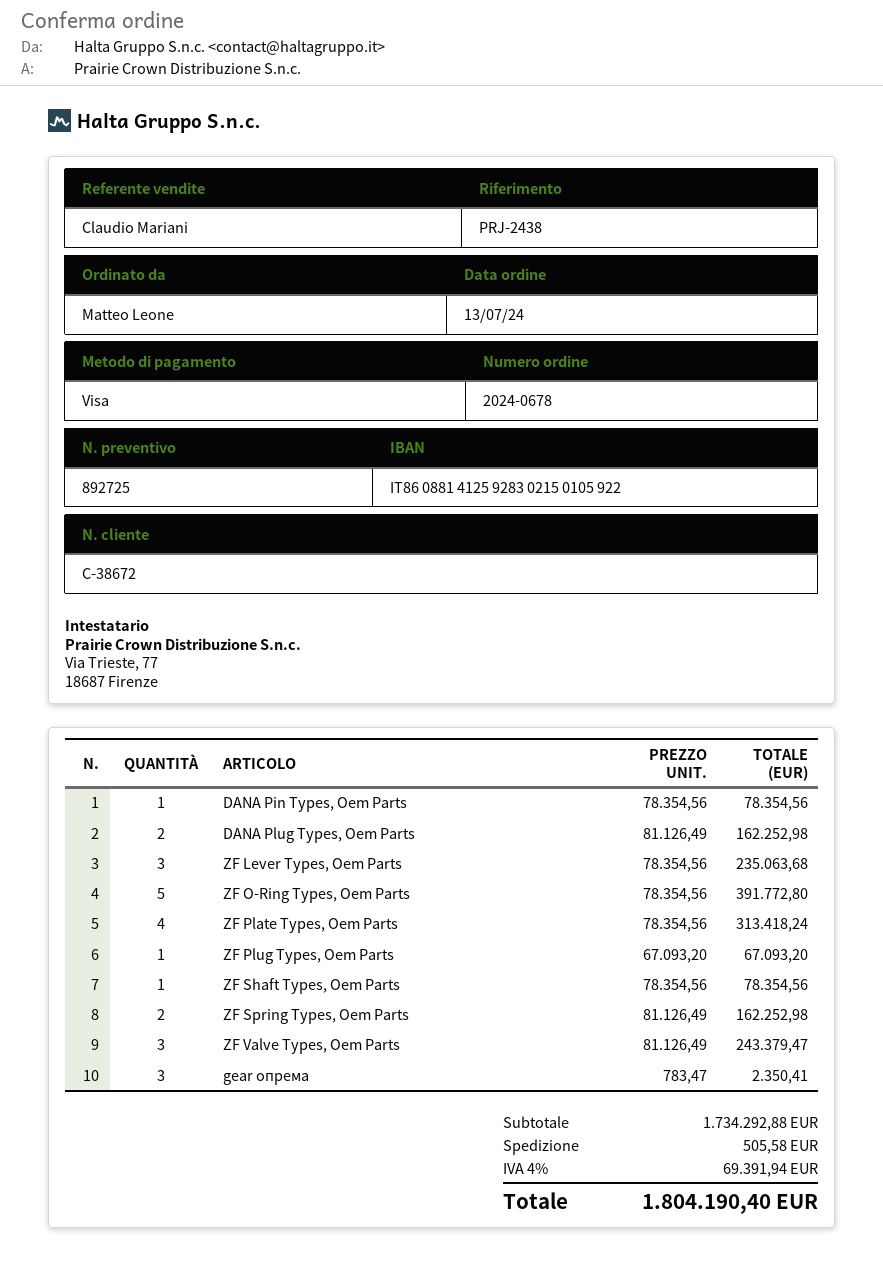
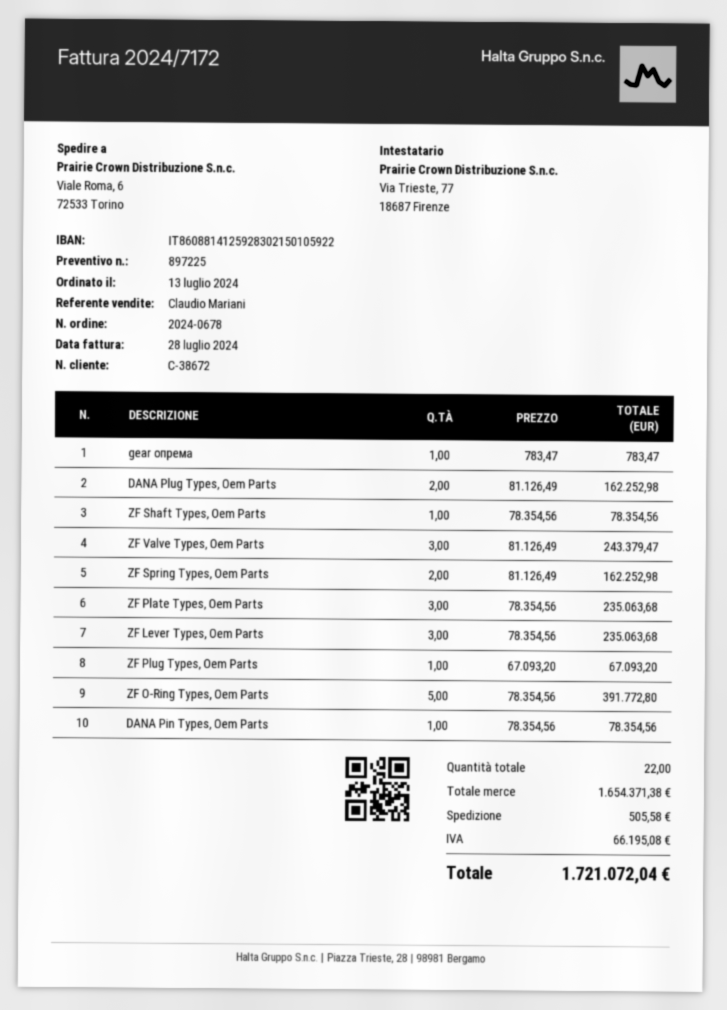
quote number: 892725 -> 897225
ZF Plate Types, Oem Parts: 4 x 78354.56 = 313418.24 -> 3 x 78354.56 = 235063.68
gear опрема: 3 x 783.47 = 2350.41 -> 1 x 783.47 = 783.47
subtotal: 1734292.88 -> 1654371.38
tax: 69391.94 -> 66195.08
total: 1804190.40 -> 1721072.04

